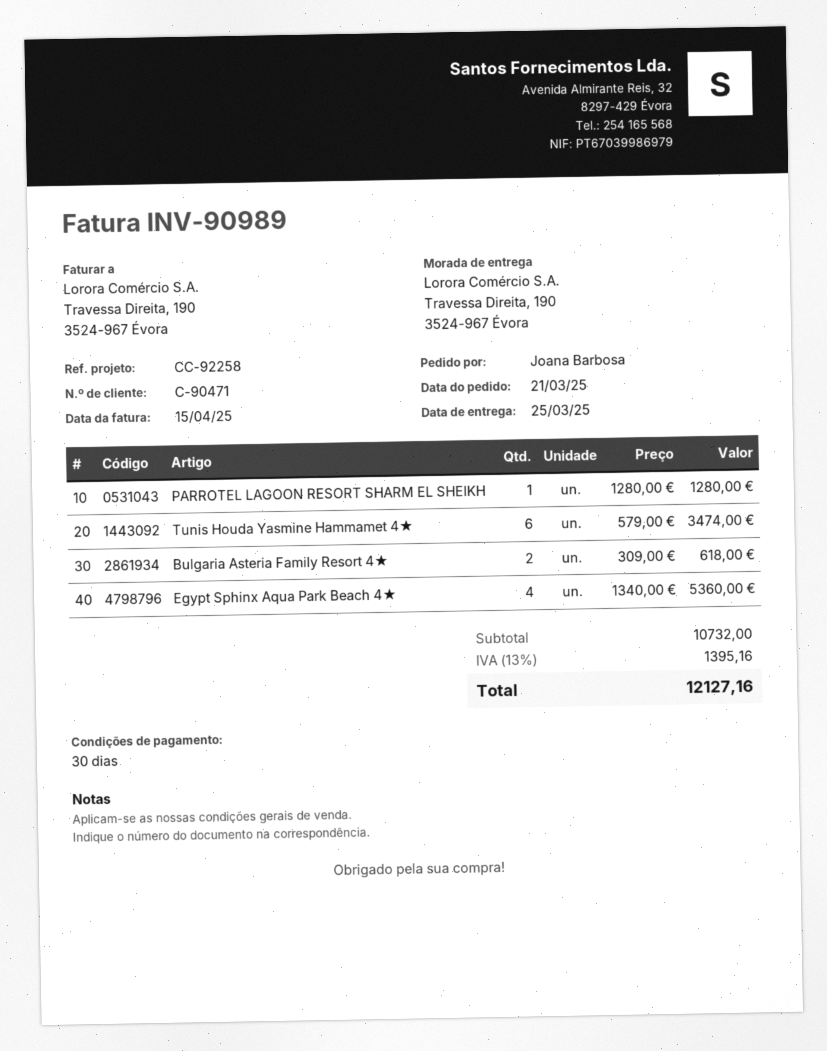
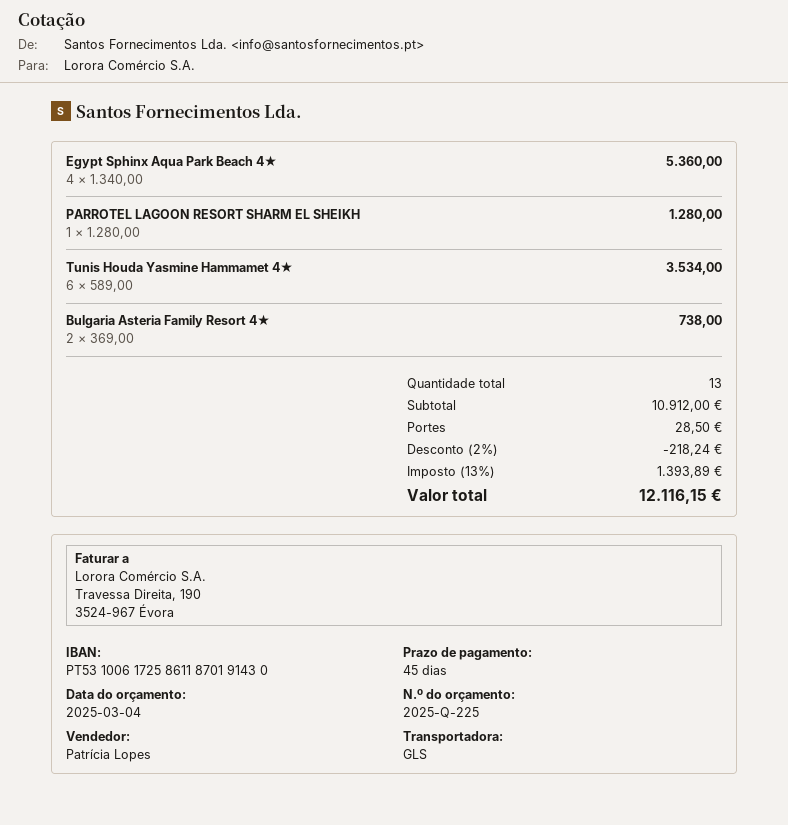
payment terms: 30 days -> 45 days
Tunis Houda Yasmine Hammamet 4★: 6 x 579.00 = 3474.00 -> 6 x 589.00 = 3534.00
Bulgaria Asteria Family Resort 4★: 2 x 309.00 = 618.00 -> 2 x 369.00 = 738.00
subtotal: 10732.00 -> 10912.00
discount: none -> 2% = 218.24
shipping: none -> 28.50
tax: 13% = 1395.16 -> 13% = 1393.89
total: 12127.16 -> 12116.15

